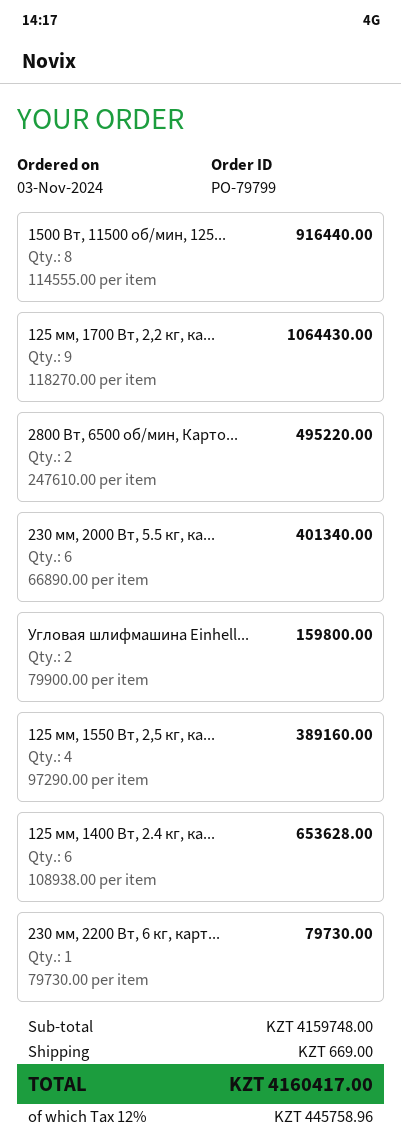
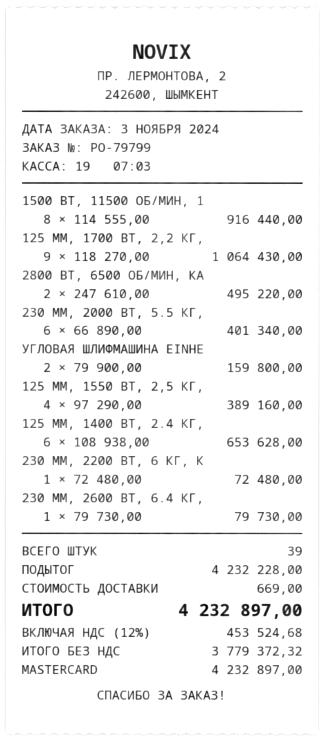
230 мм, 2200 Вт, 6 кг, карт...: 1 x 79730.00 = 79730.00 -> 1 x 72480.00 = 72480.00
230 ММ, 2600 ВТ, 6.4 КГ,: none -> 1 x 79730.00 = 79730.00
subtotal: 4159748.00 -> 4232228.00
tax: 12% = 445758.96 -> 12% = 453524.68
total: 4160417.00 -> 4232897.00

